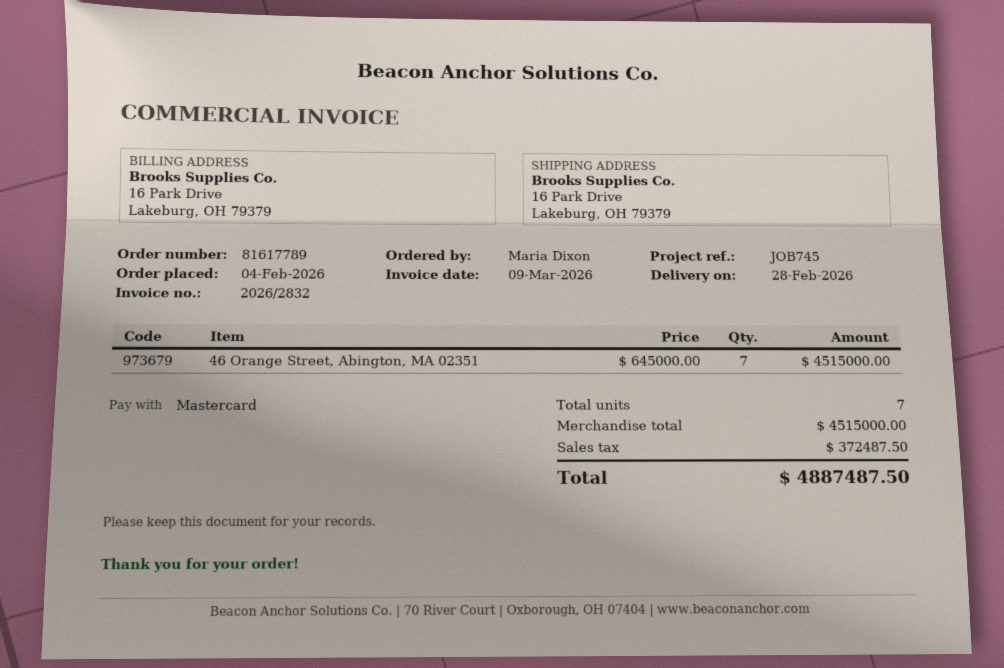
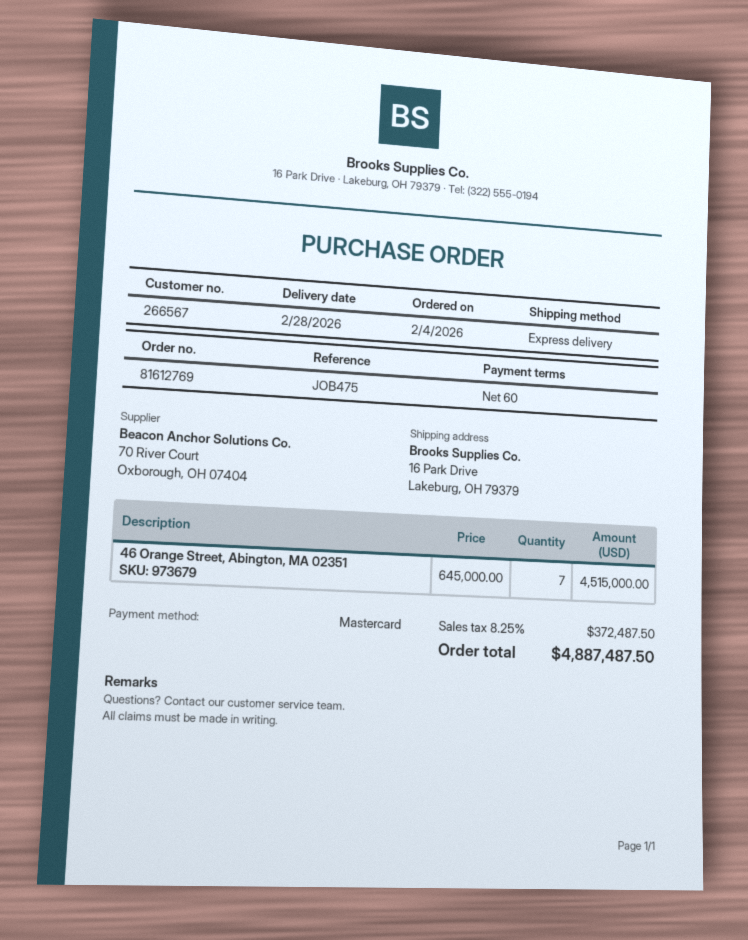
order number: 81617789 -> 81612769
reference: JOB745 -> JOB475

